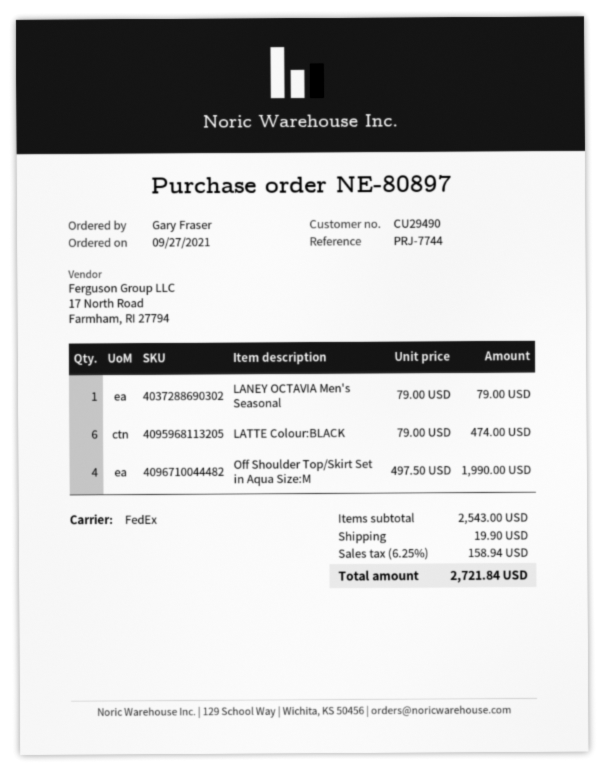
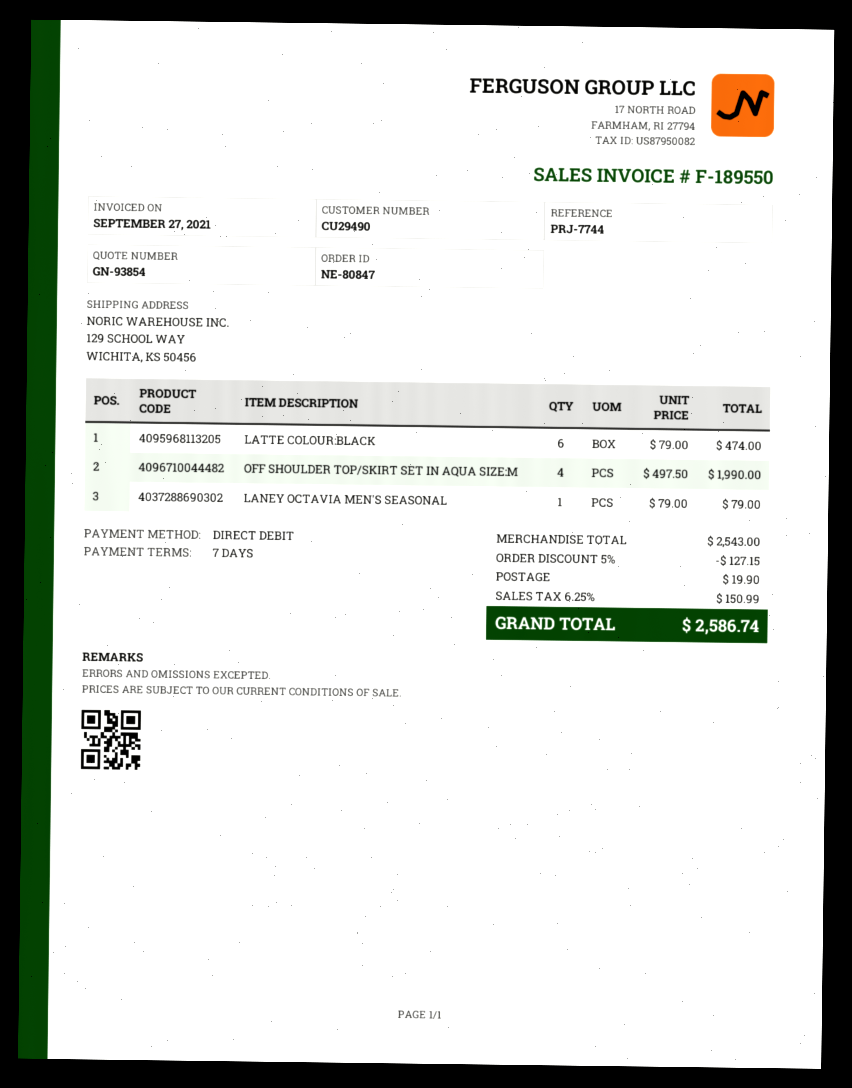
order number: NE-80897 -> NE-80847
discount: none -> 5% = 127.15
tax: 6.25% = 158.94 -> 6.25% = 150.99
total: 2721.84 -> 2586.74

